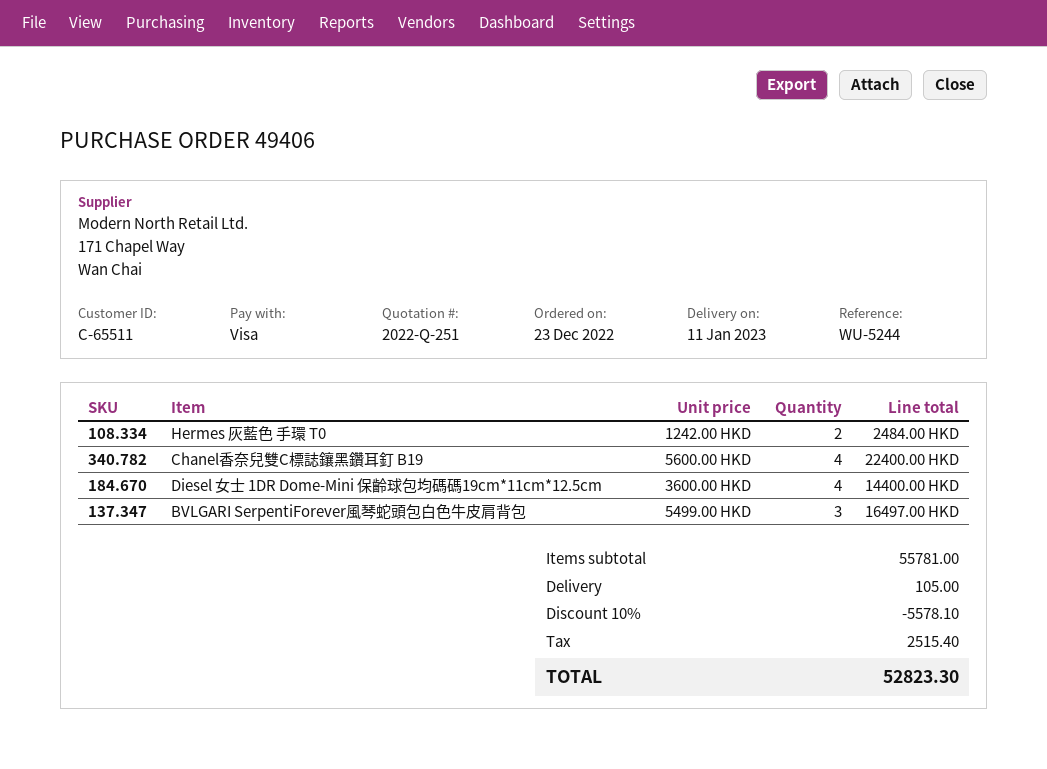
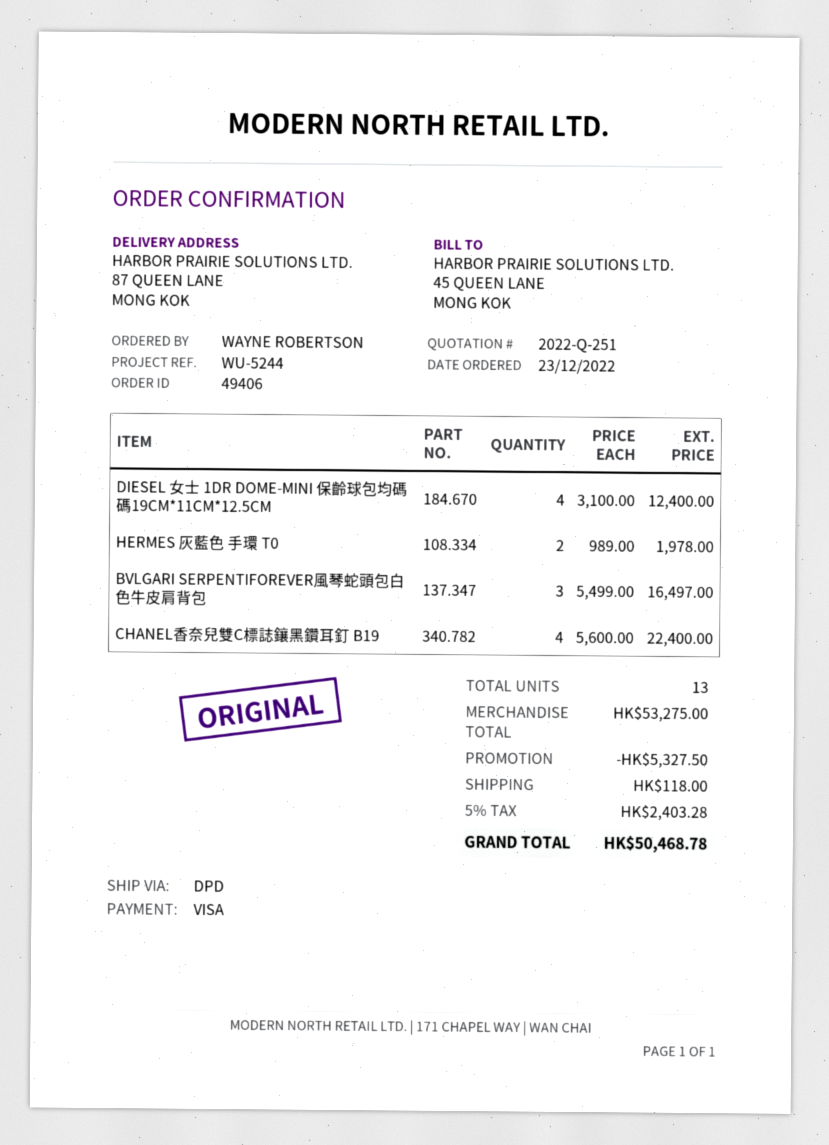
Hermes 灰藍色 手環 T0: 2 x 1242.00 = 2484.00 -> 2 x 989.00 = 1978.00
Diesel 女士 1DR Dome-Mini 保齡球包均碼碼19cm*11cm*12.5cm: 4 x 3600.00 = 14400.00 -> 4 x 3100.00 = 12400.00
subtotal: 55781.00 -> 53275.00
discount: 5578.10 -> 5327.50
shipping: 105.00 -> 118.00
tax: 2515.40 -> 2403.28
total: 52823.30 -> 50468.78

